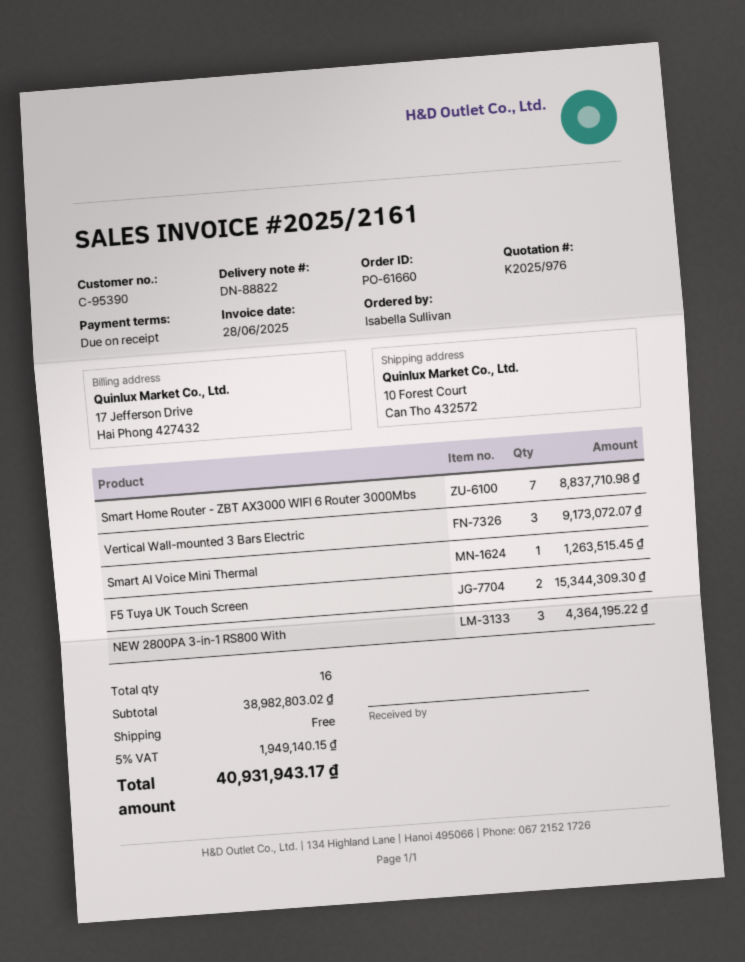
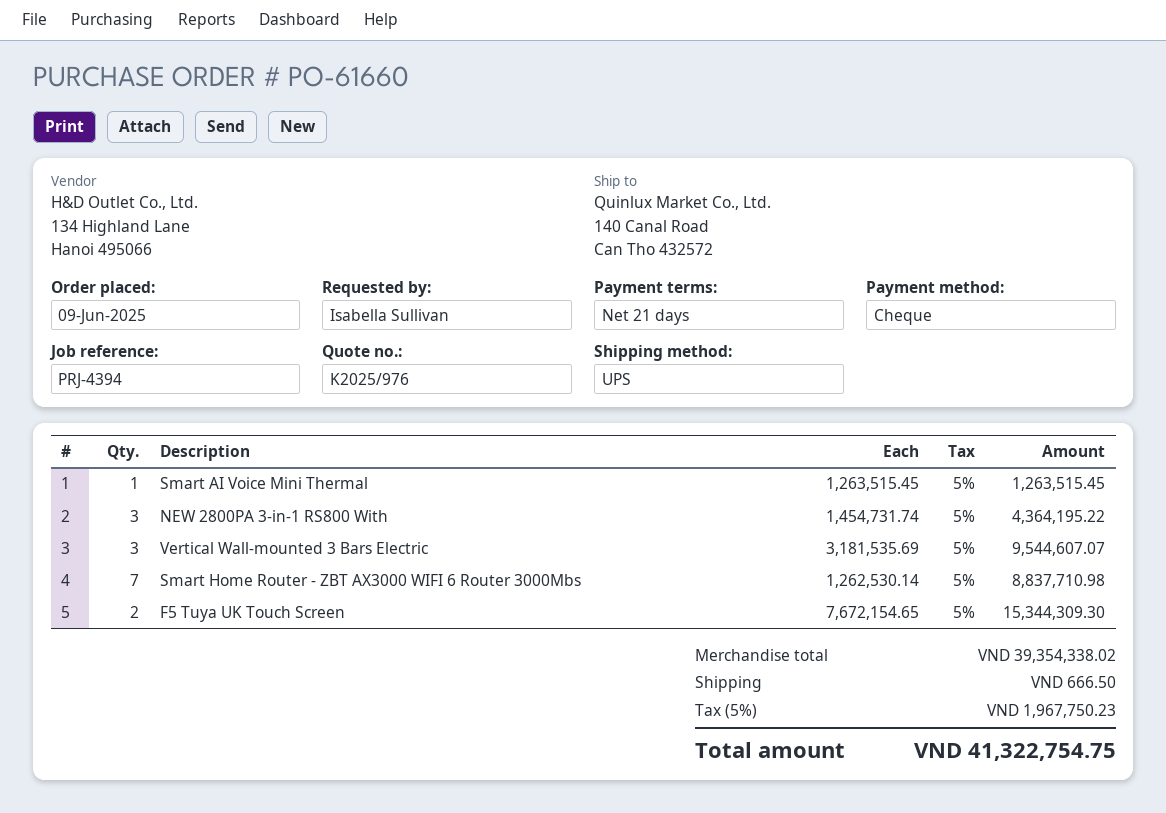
payment terms: on receipt -> 21 days
ship to: 10 Forest Court, Can Tho 432572 -> 140 Canal Road, Can Tho 432572
Vertical Wall-mounted 3 Bars Electric: 3 for 9173072.07 -> 3 for 9544607.07
subtotal: 38982803.02 -> 39354338.02
shipping: 0.00 -> 666.50
tax: 5% = 1949140.15 -> 5% = 1967750.23
total: 40931943.17 -> 41322754.75

